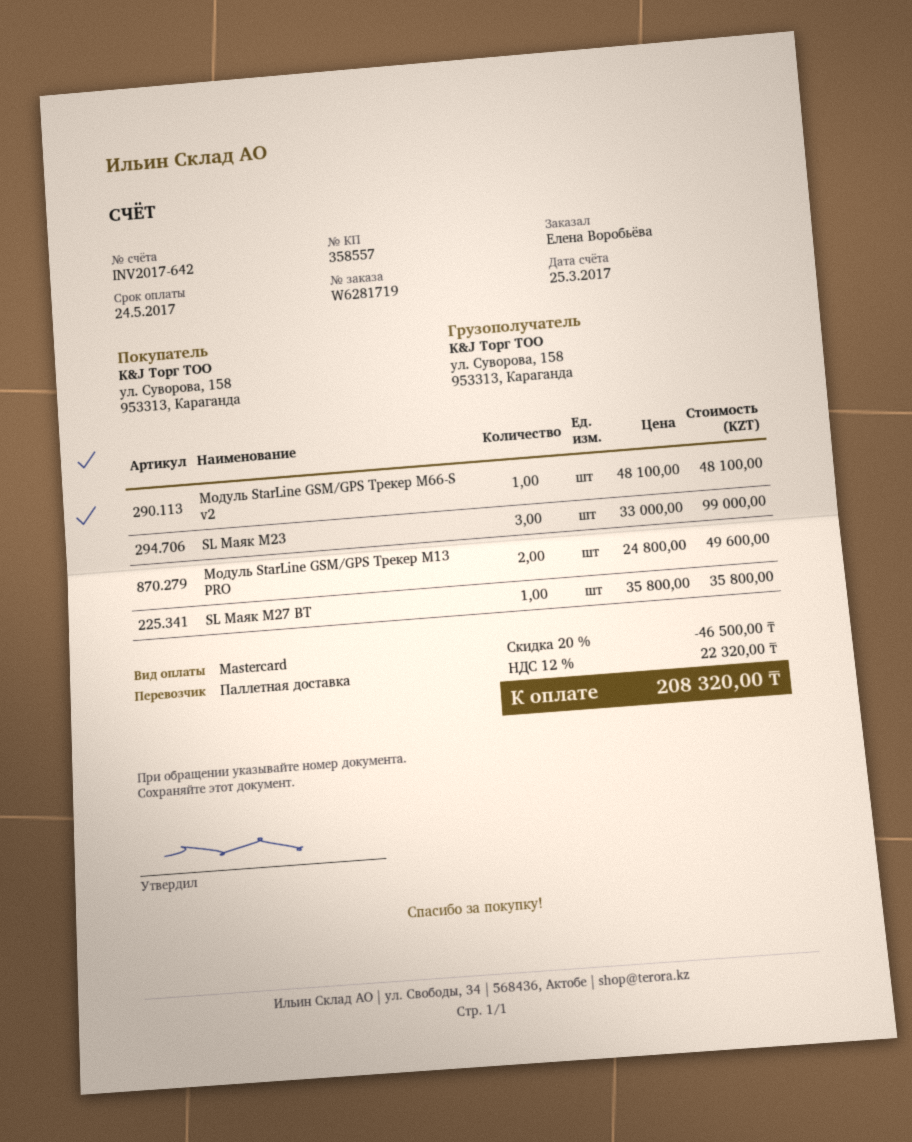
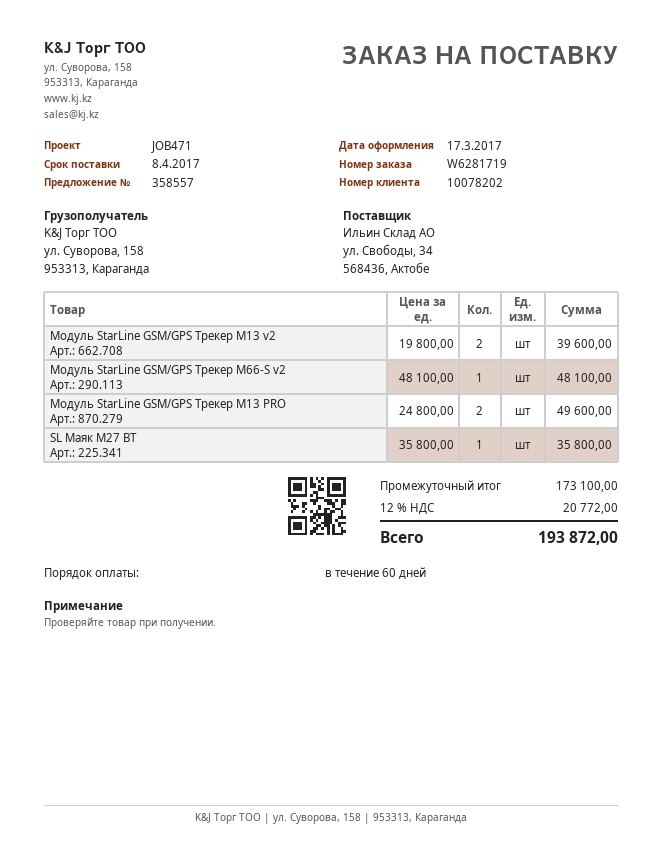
SL Маяк М23: 3 x 33000.00 = 99000.00 -> none
Модуль StarLine GSM/GPS Трекер М13 v2: none -> 2 x 19800.00 = 39600.00
discount: 20% = 46500.00 -> none
tax: 12% = 22320.00 -> 12% = 20772.00
total: 208320.00 -> 193872.00

